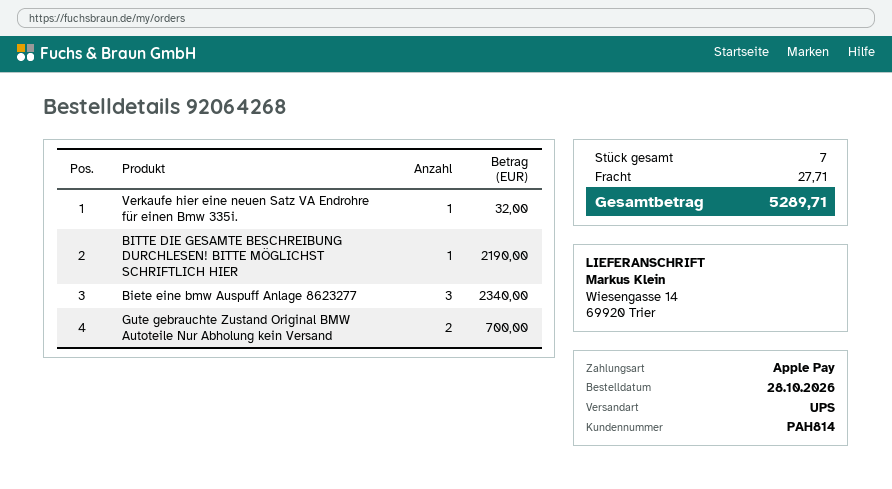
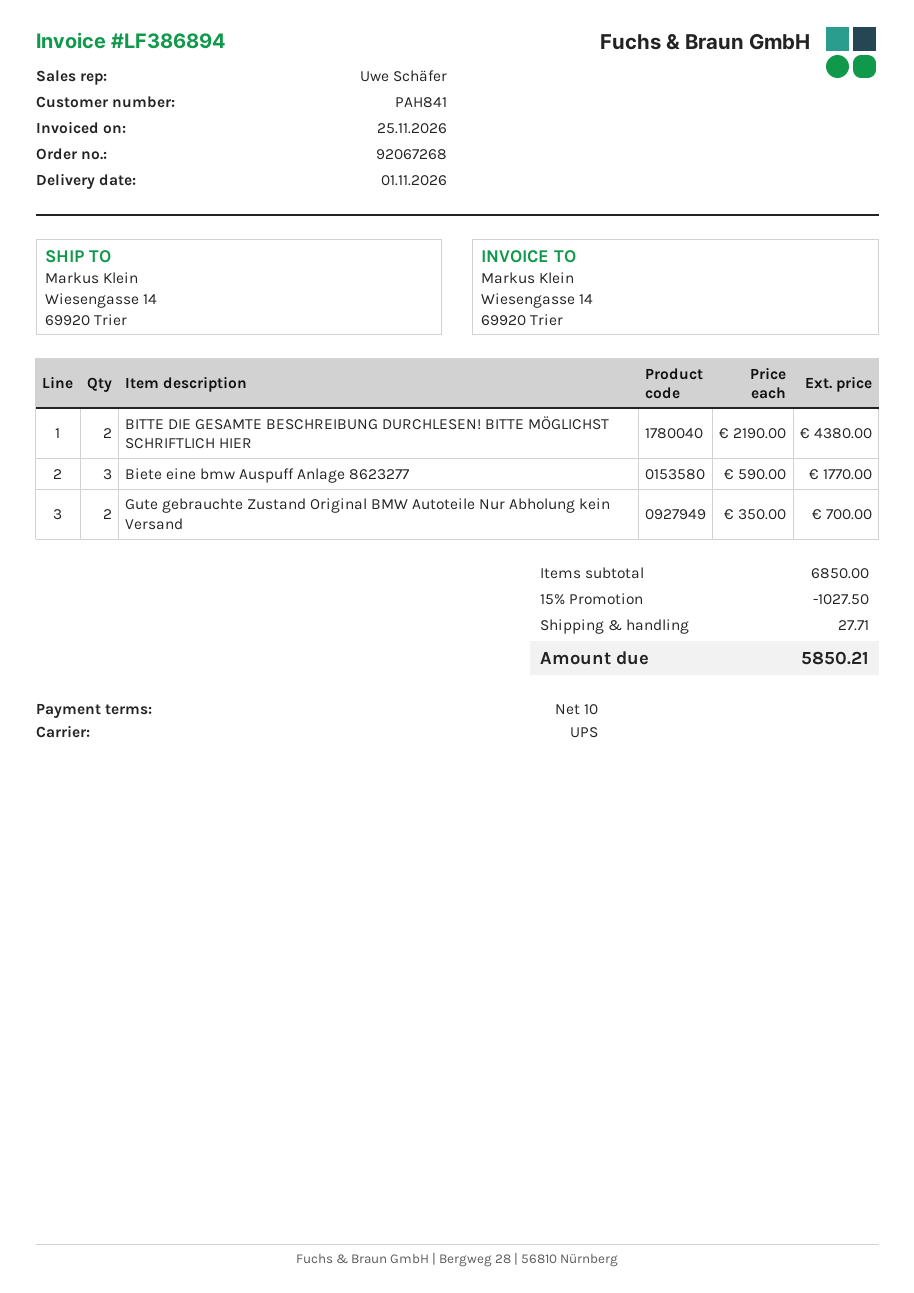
order number: 92064268 -> 92067268
customer number: PAH814 -> PAH841
Verkaufe hier eine neuen Satz VA Endrohre für einen Bmw 335i.: 1 for 32.00 -> none
BITTE DIE GESAMTE BESCHREIBUNG DURCHLESEN! BITTE MÖGLICHST SCHRIFTLICH HIER: 1 for 2190.00 -> 2 for 4380.00
Biete eine bmw Auspuff Anlage 8623277: 3 for 2340.00 -> 3 for 1770.00
discount: none -> 15% = 1027.50
total: 5289.71 -> 5850.21

